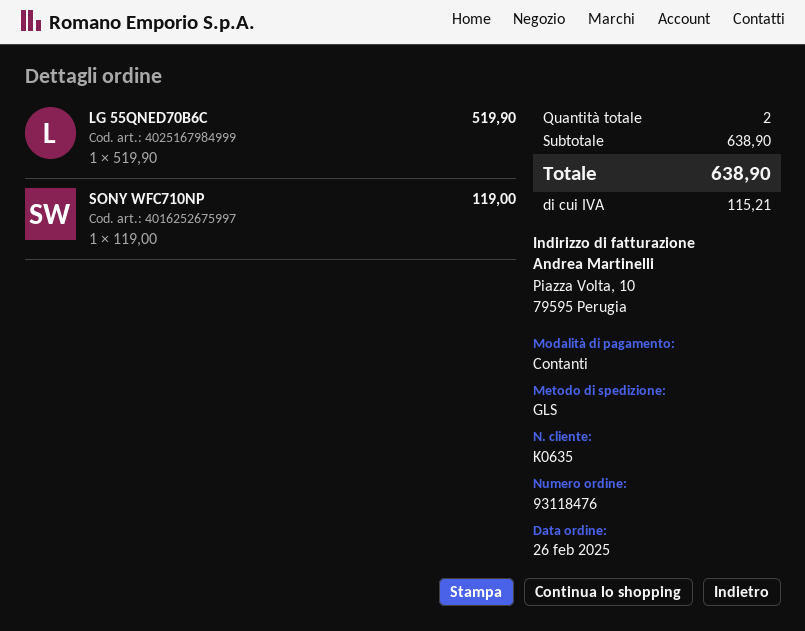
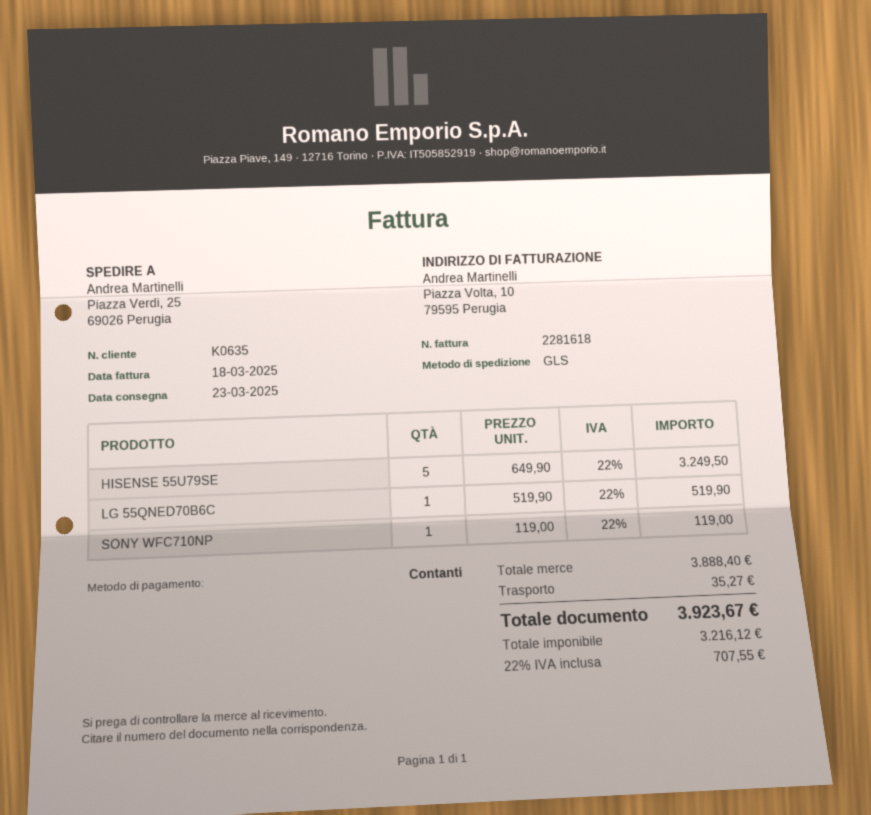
HISENSE 55U79SE: none -> 5 x 649.90 = 3249.50
subtotal: 638.90 -> 3888.40
shipping: none -> 35.27
tax: 115.21 -> 707.55
total: 638.90 -> 3923.67

